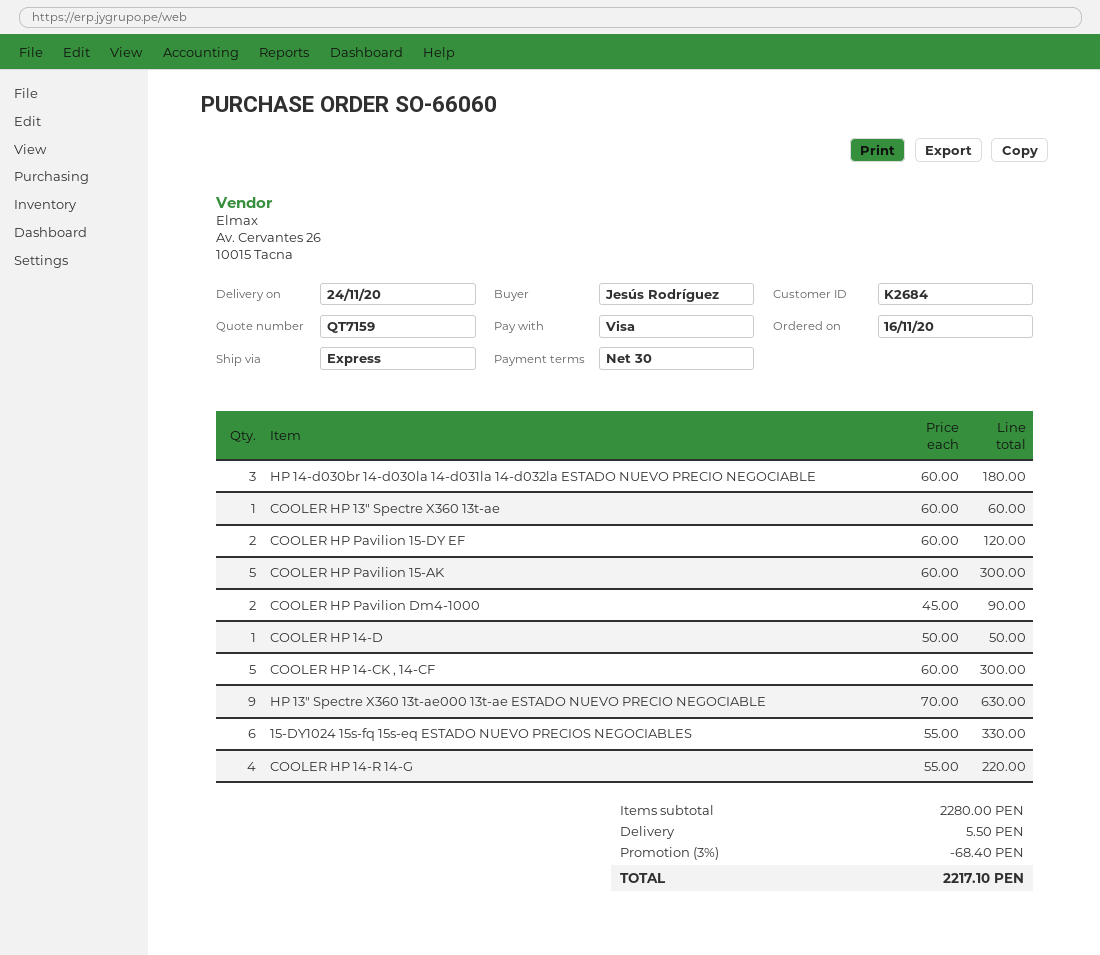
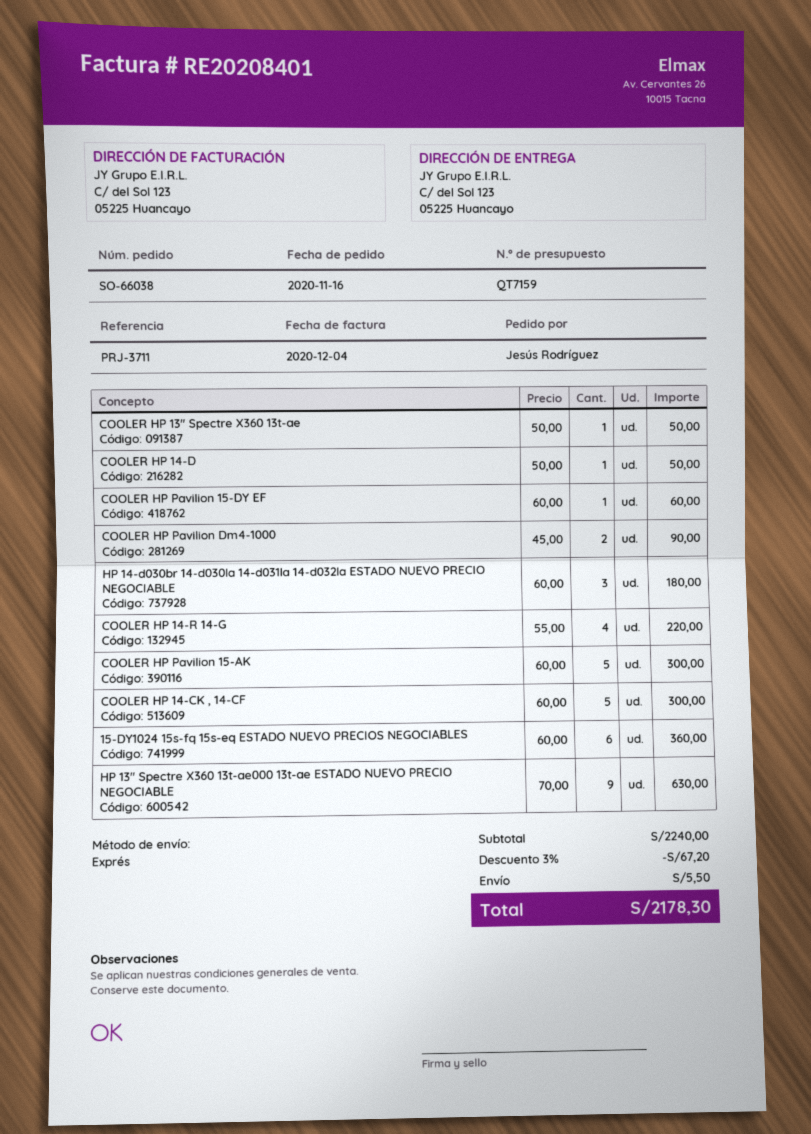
order number: SO-66060 -> SO-66038
COOLER HP 13″ Spectre X360 13t-ae: 1 x 60.00 = 60.00 -> 1 x 50.00 = 50.00
COOLER HP Pavilion 15-DY EF: 2 x 60.00 = 120.00 -> 1 x 60.00 = 60.00
15-DY1024 15s-fq 15s-eq ESTADO NUEVO PRECIOS NEGOCIABLES: 6 x 55.00 = 330.00 -> 6 x 60.00 = 360.00
subtotal: 2280.00 -> 2240.00
discount: 3% = 68.40 -> 3% = 67.20
total: 2217.10 -> 2178.30

